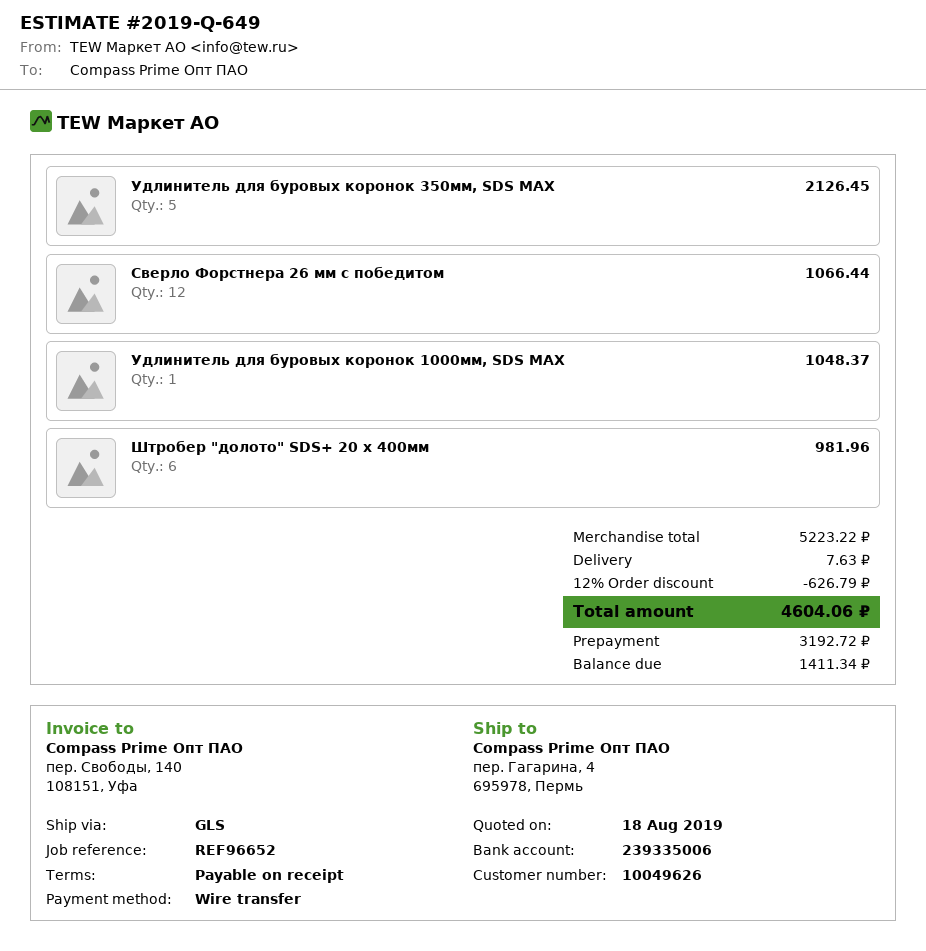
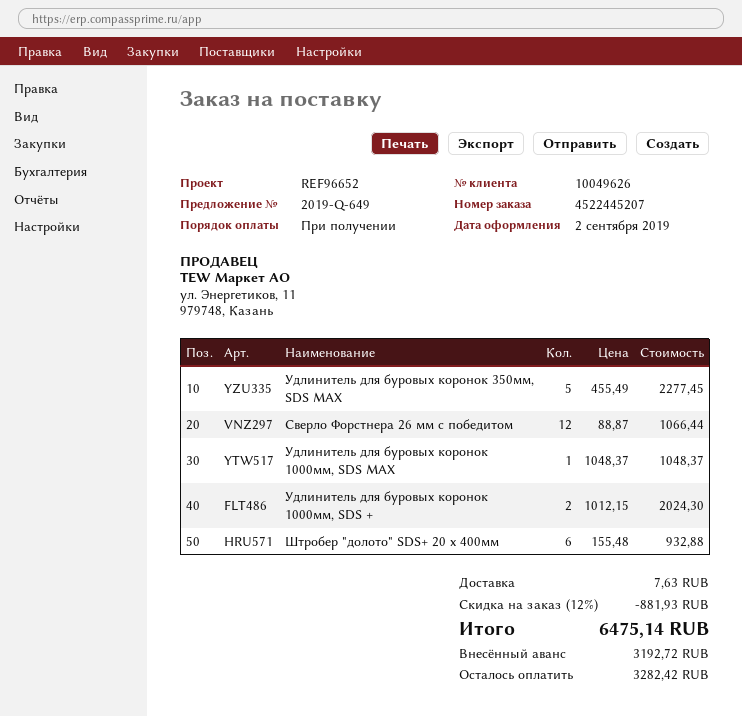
Удлинитель для буровых коронок 350мм, SDS МАХ: 5 for 2126.45 -> 5 for 2277.45
Штробер "долото" SDS+ 20 х 400мм: 6 for 981.96 -> 6 for 932.88
Удлинитель для буровых коронок 1000мм, SDS +: none -> 2 for 2024.30
discount: 12% = 626.79 -> 12% = 881.93
total: 4604.06 -> 6475.14
balance: 1411.34 -> 3282.42

